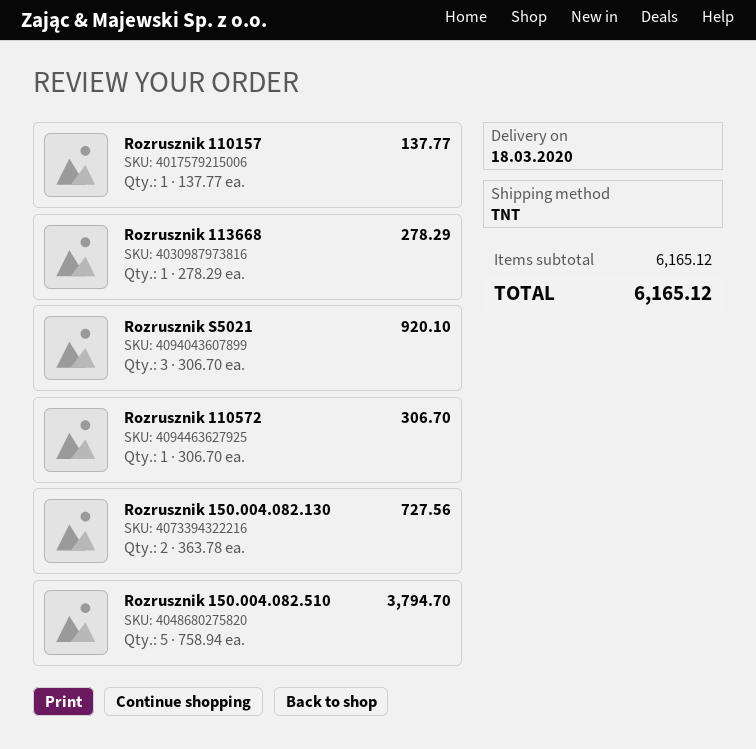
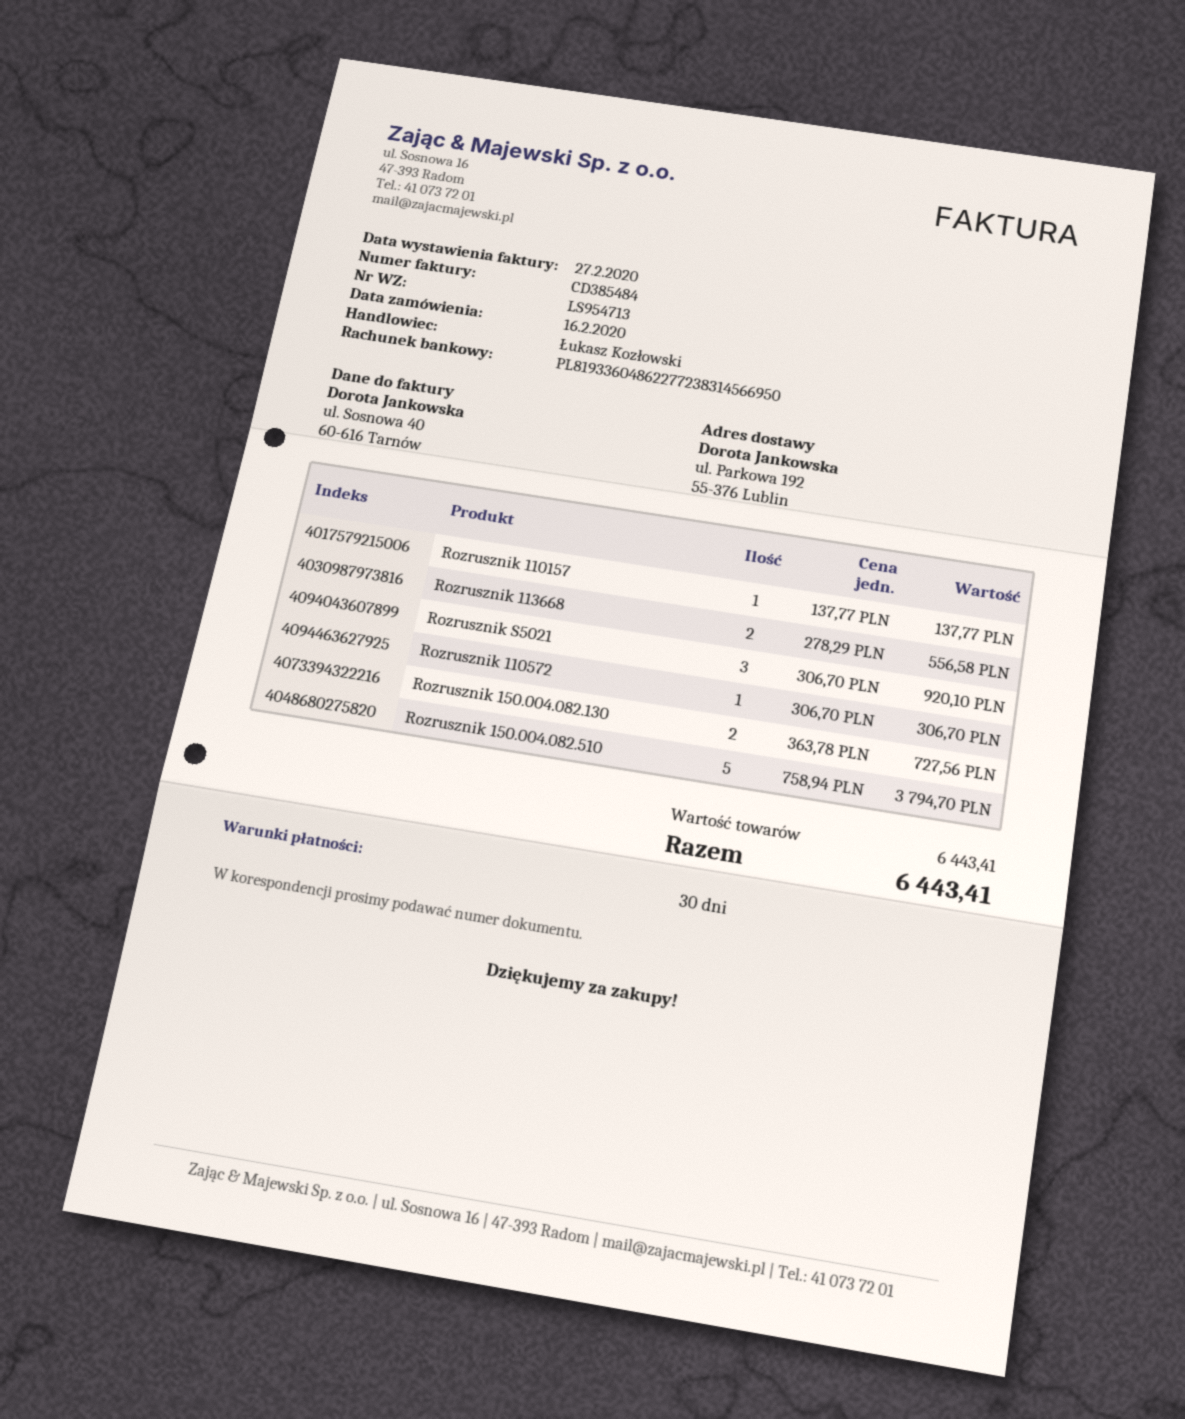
Rozrusznik 113668: 1 x 278.29 = 278.29 -> 2 x 278.29 = 556.58
subtotal: 6165.12 -> 6443.41
total: 6165.12 -> 6443.41

